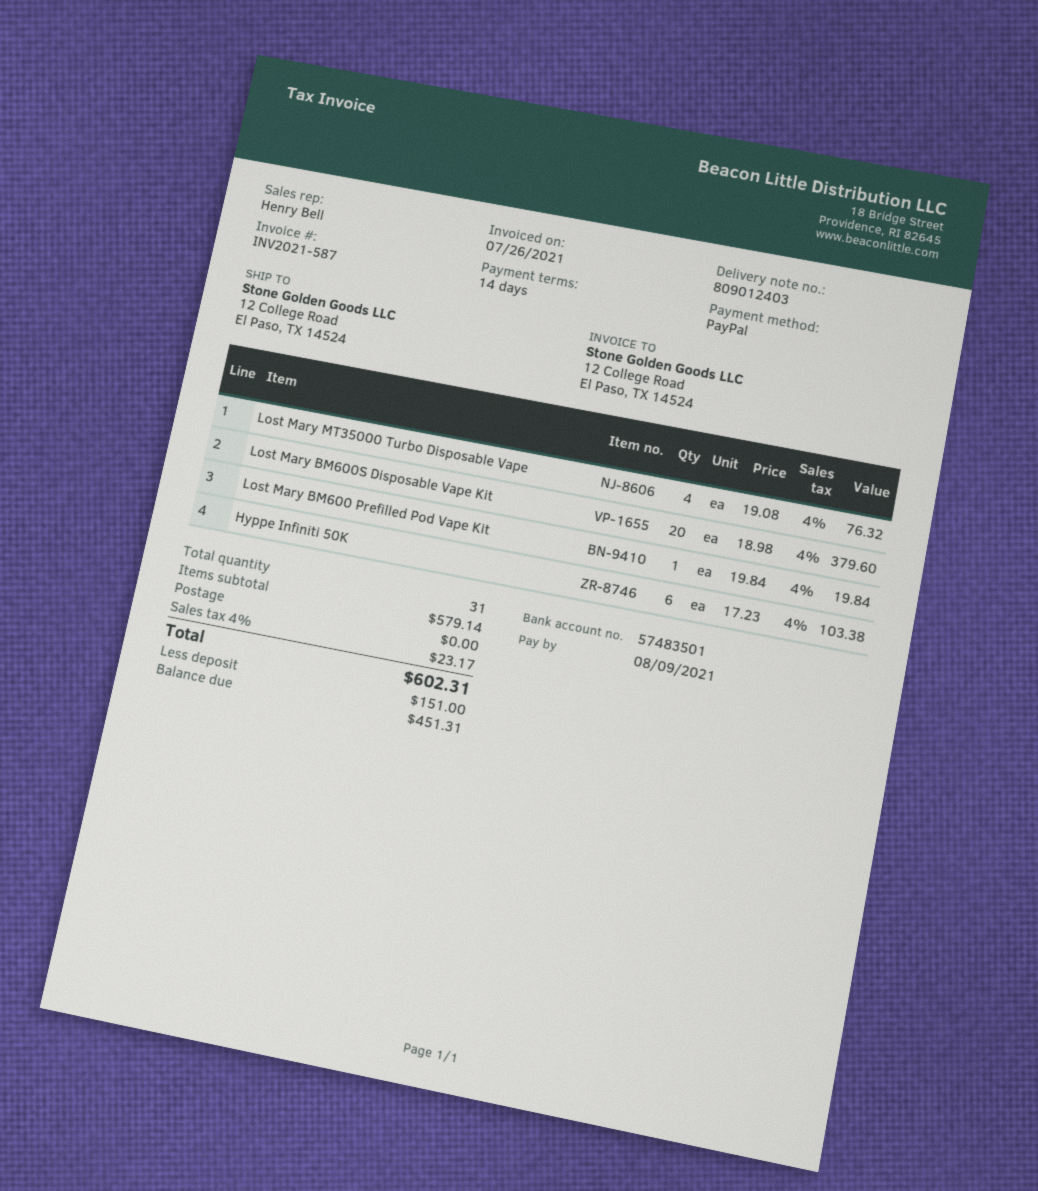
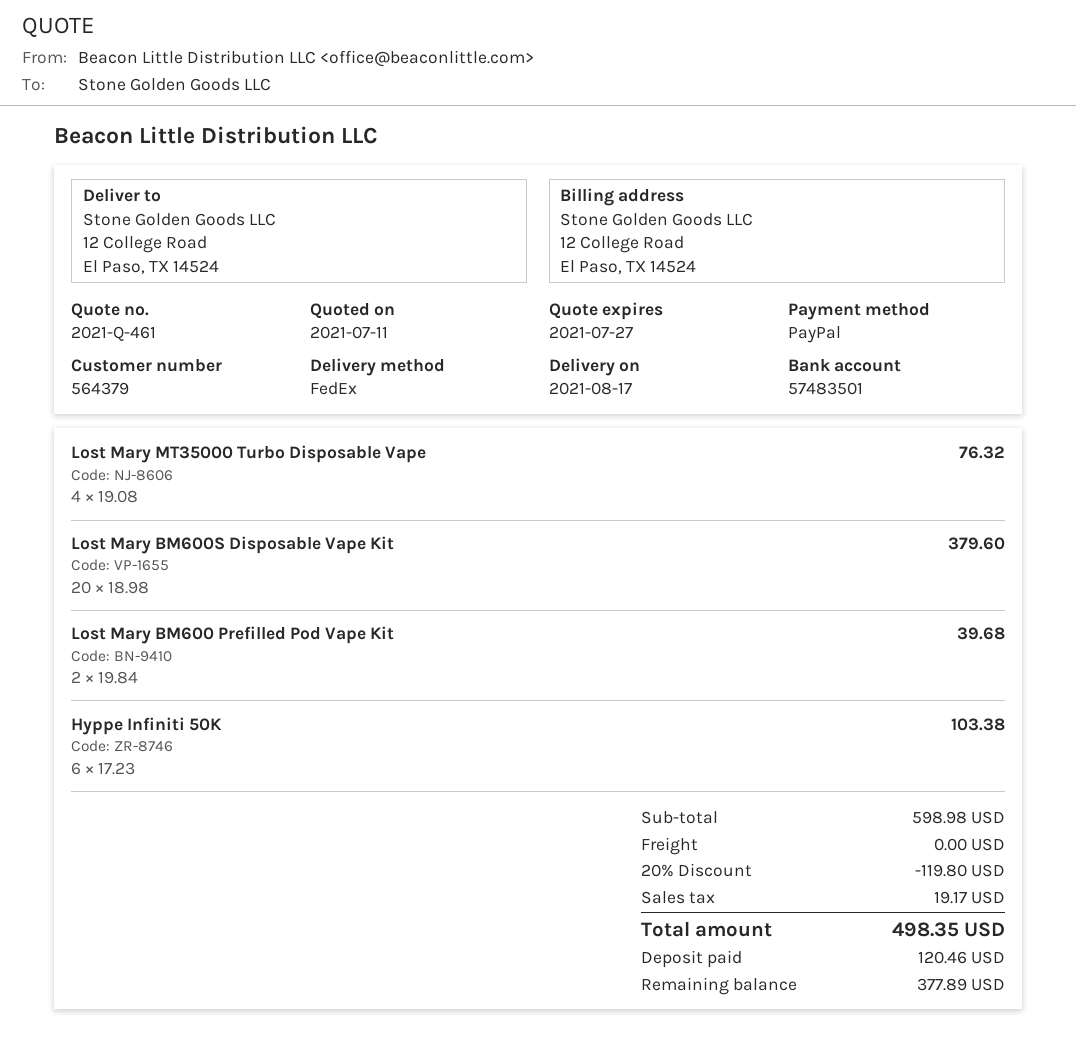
Lost Mary BM600 Prefilled Pod Vape Kit: 1 x 19.84 = 19.84 -> 2 x 19.84 = 39.68
subtotal: 579.14 -> 598.98
discount: none -> 20% = 119.80
tax: 23.17 -> 19.17
total: 602.31 -> 498.35
deposit: 151.00 -> 120.46
balance: 451.31 -> 377.89

